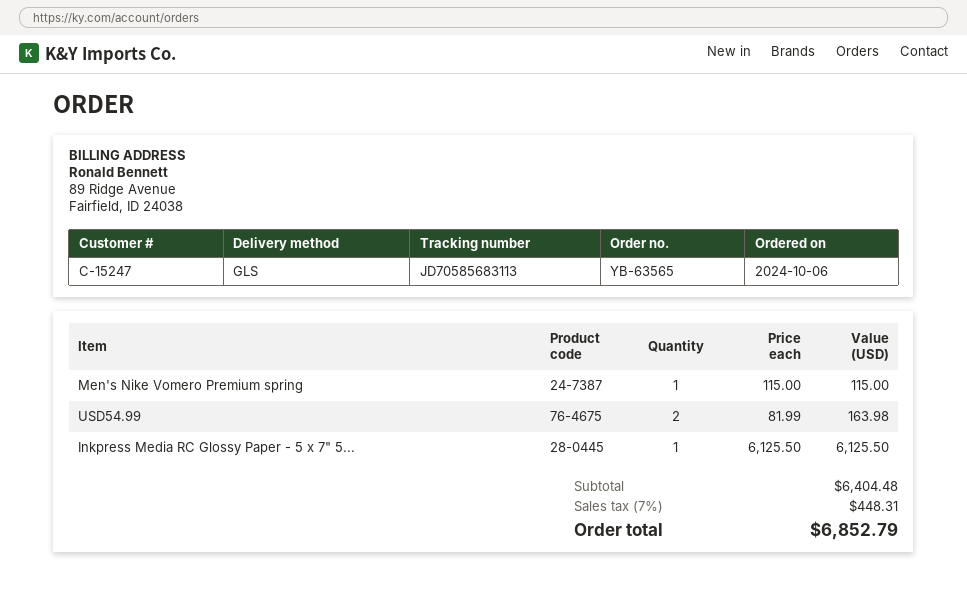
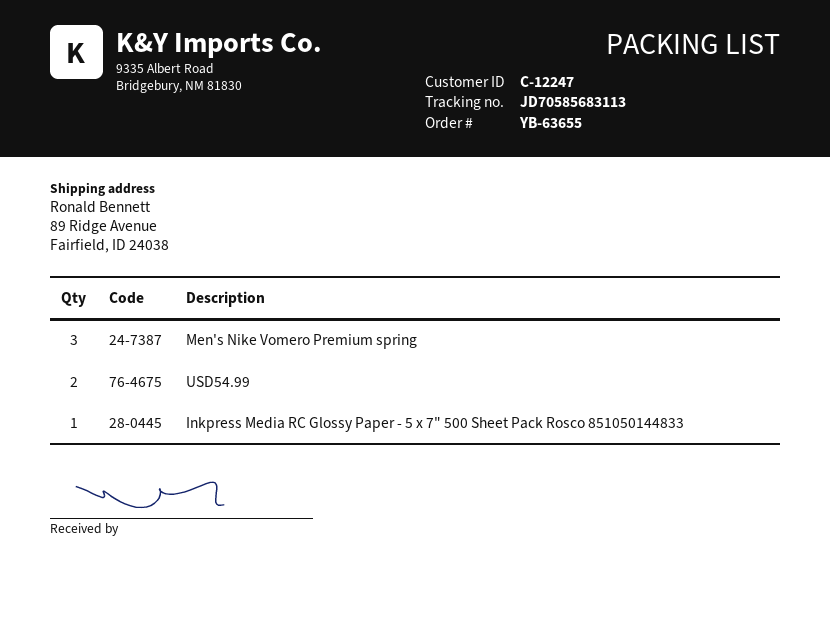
order number: YB-63565 -> YB-63655
customer number: C-15247 -> C-12247
Men's Nike Vomero Premium spring: 1 -> 3

